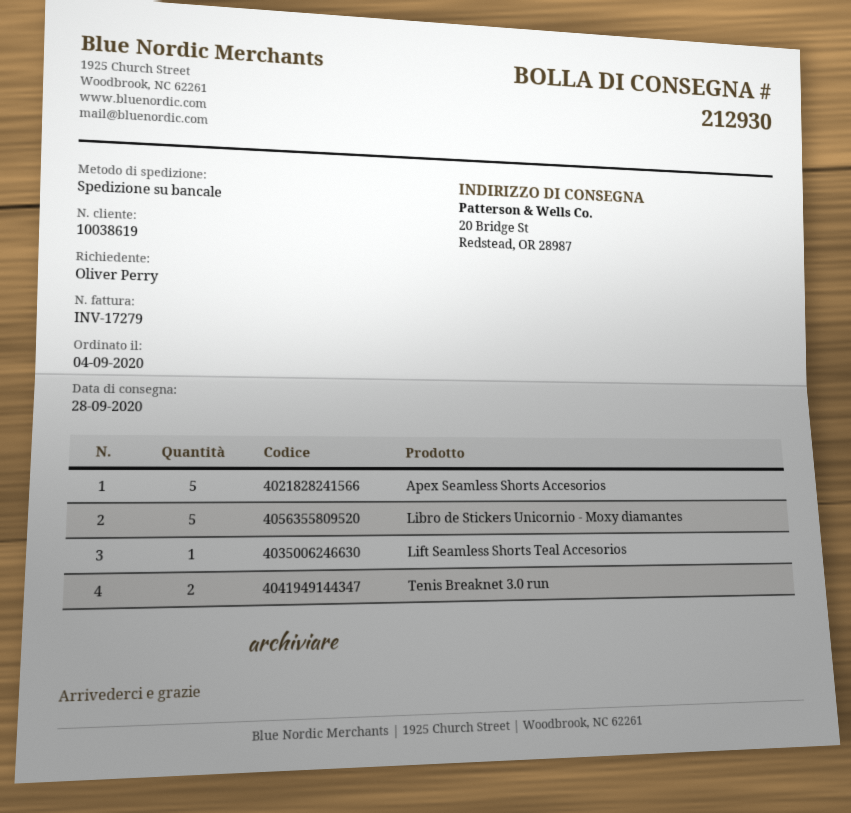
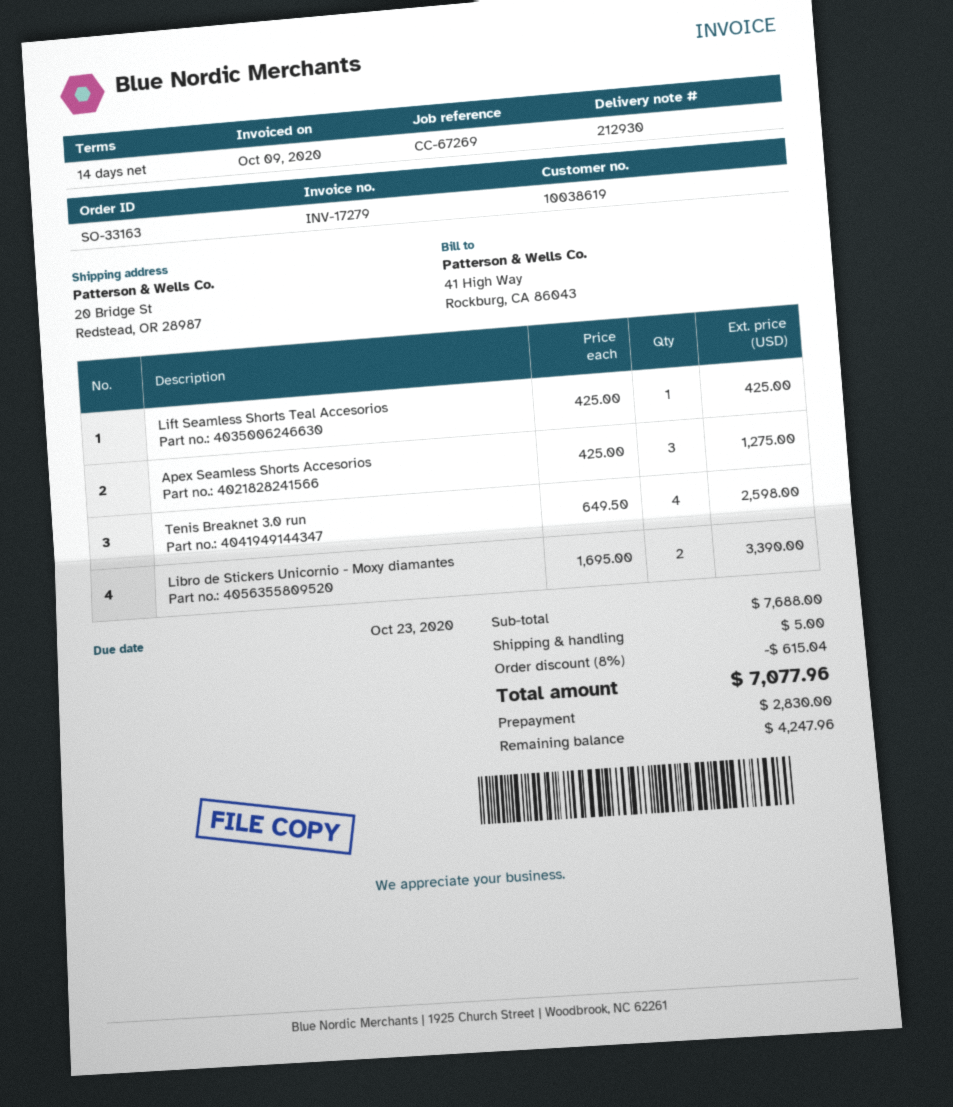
Apex Seamless Shorts Accesorios: 5 -> 3
Libro de Stickers Unicornio - Moxy diamantes: 5 -> 2
Tenis Breaknet 3.0 run: 2 -> 4

